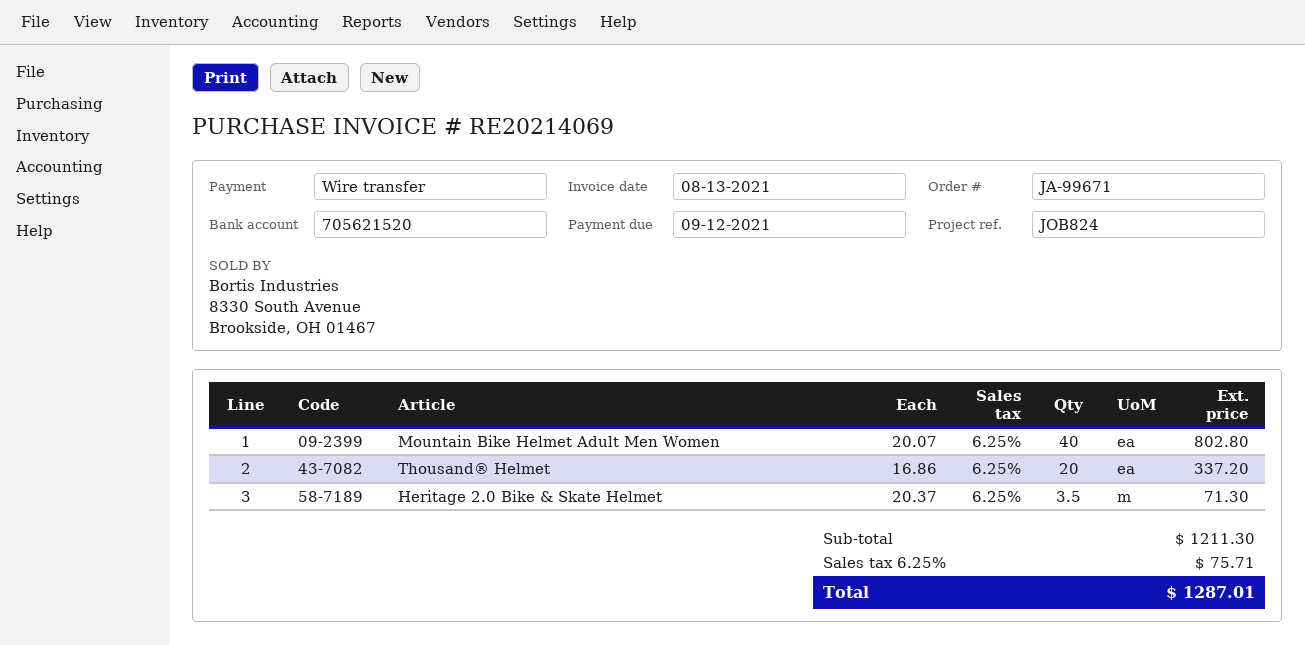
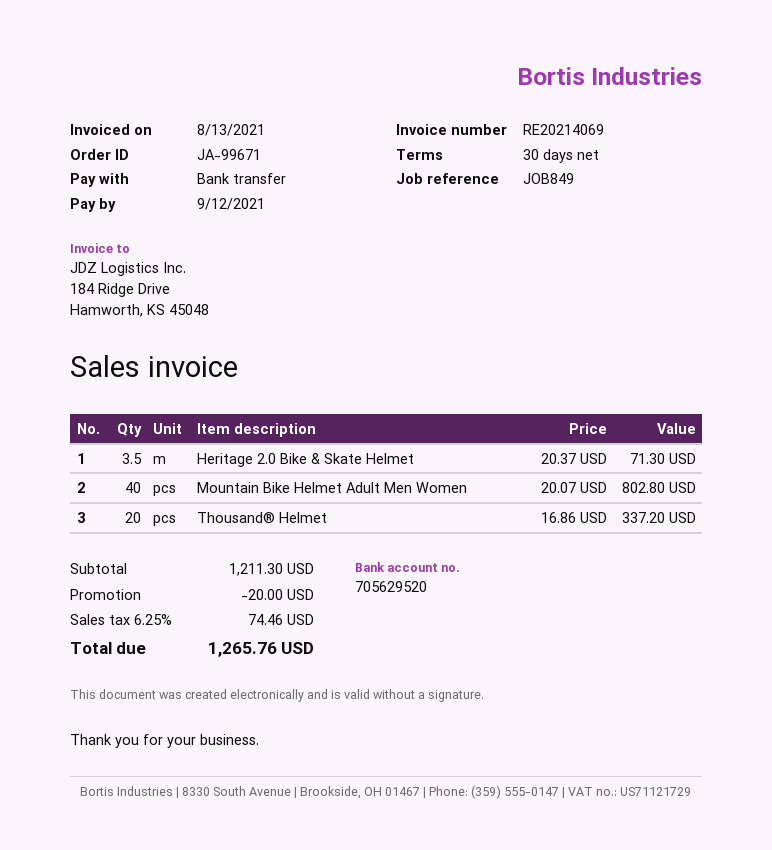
reference: JOB824 -> JOB849
bank account: 705621520 -> 705629520
discount: none -> 20.00
tax: 6.25% = 75.71 -> 6.25% = 74.46
total: 1287.01 -> 1265.76

